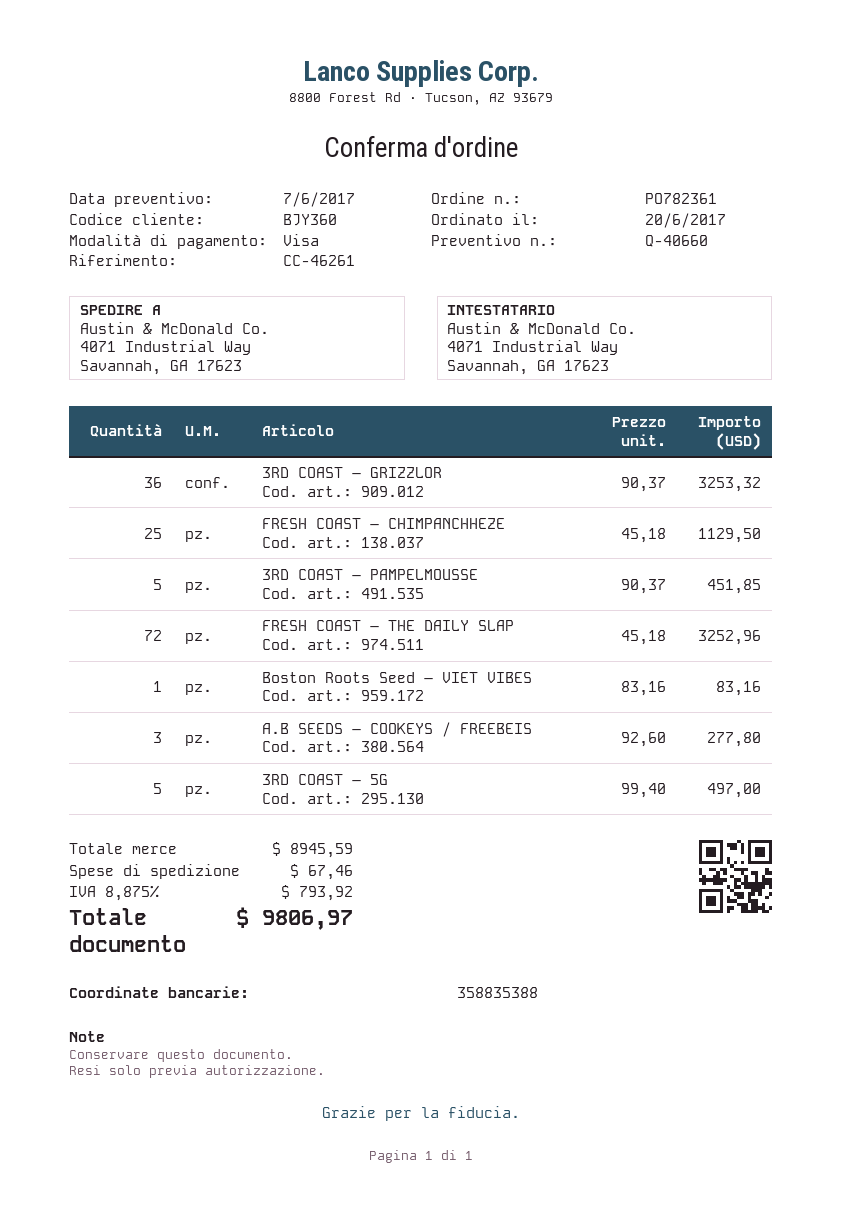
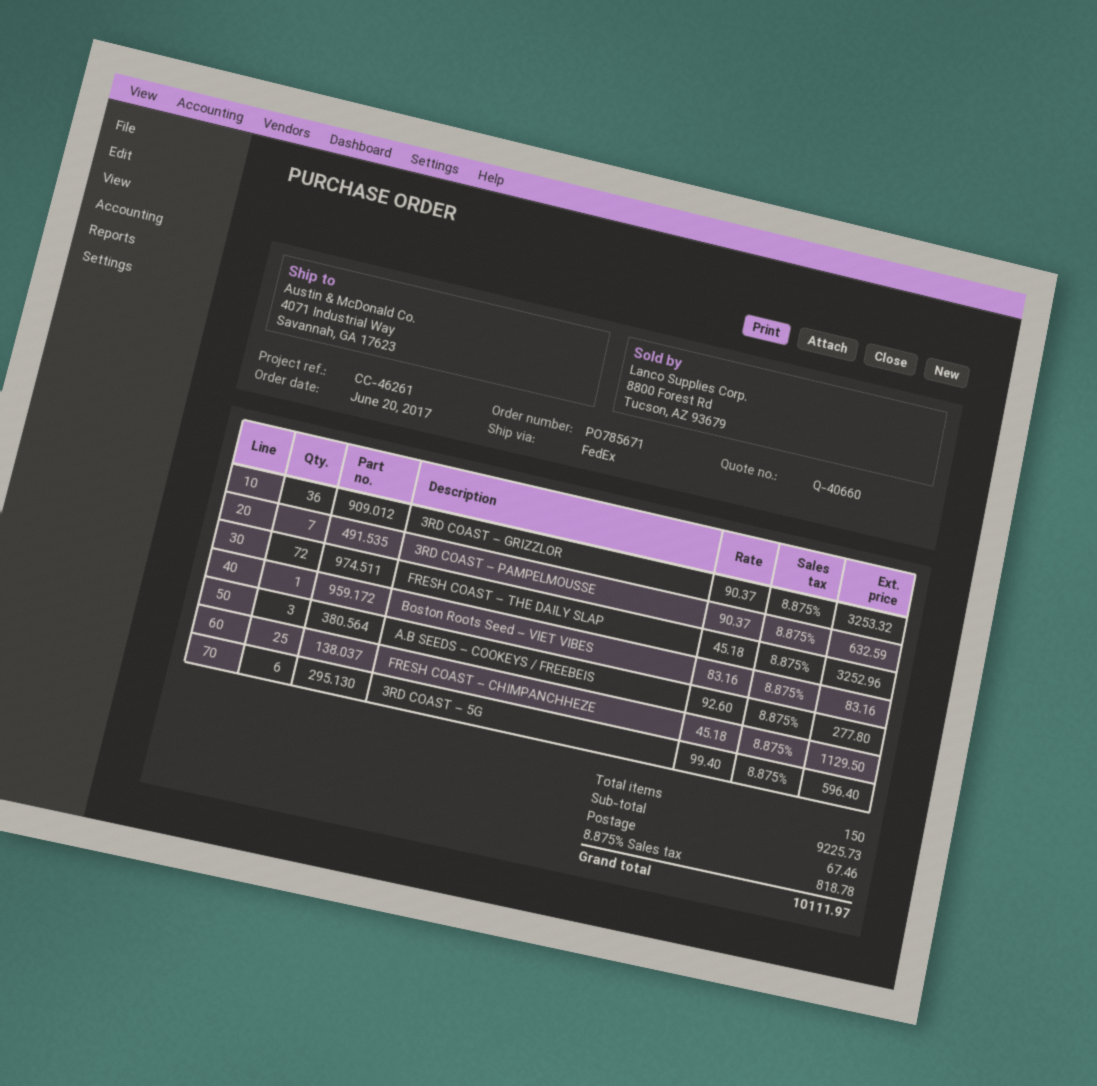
order number: PO782361 -> PO785671
3RD COAST – PAMPELMOUSSE: 5 x 90.37 = 451.85 -> 7 x 90.37 = 632.59
3RD COAST – 5G: 5 x 99.40 = 497.00 -> 6 x 99.40 = 596.40
subtotal: 8945.59 -> 9225.73
tax: 8.875% = 793.92 -> 8.875% = 818.78
total: 9806.97 -> 10111.97

